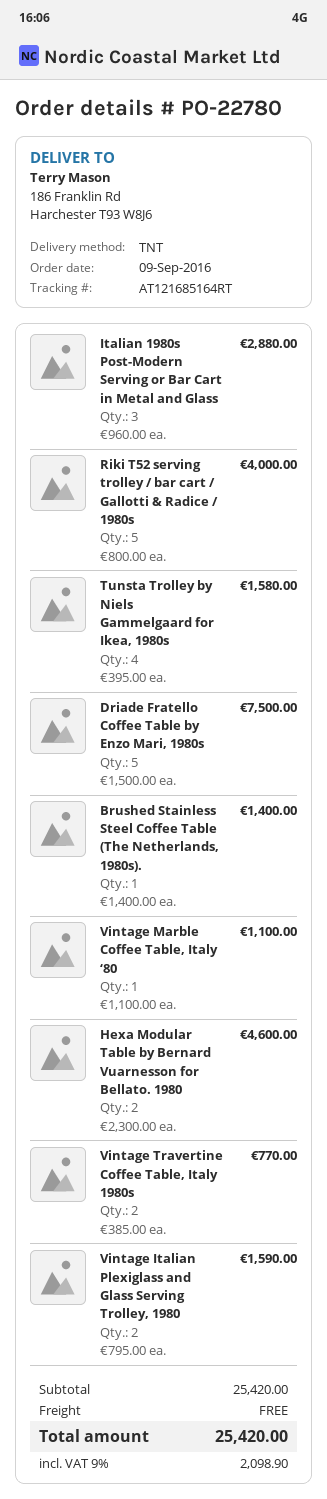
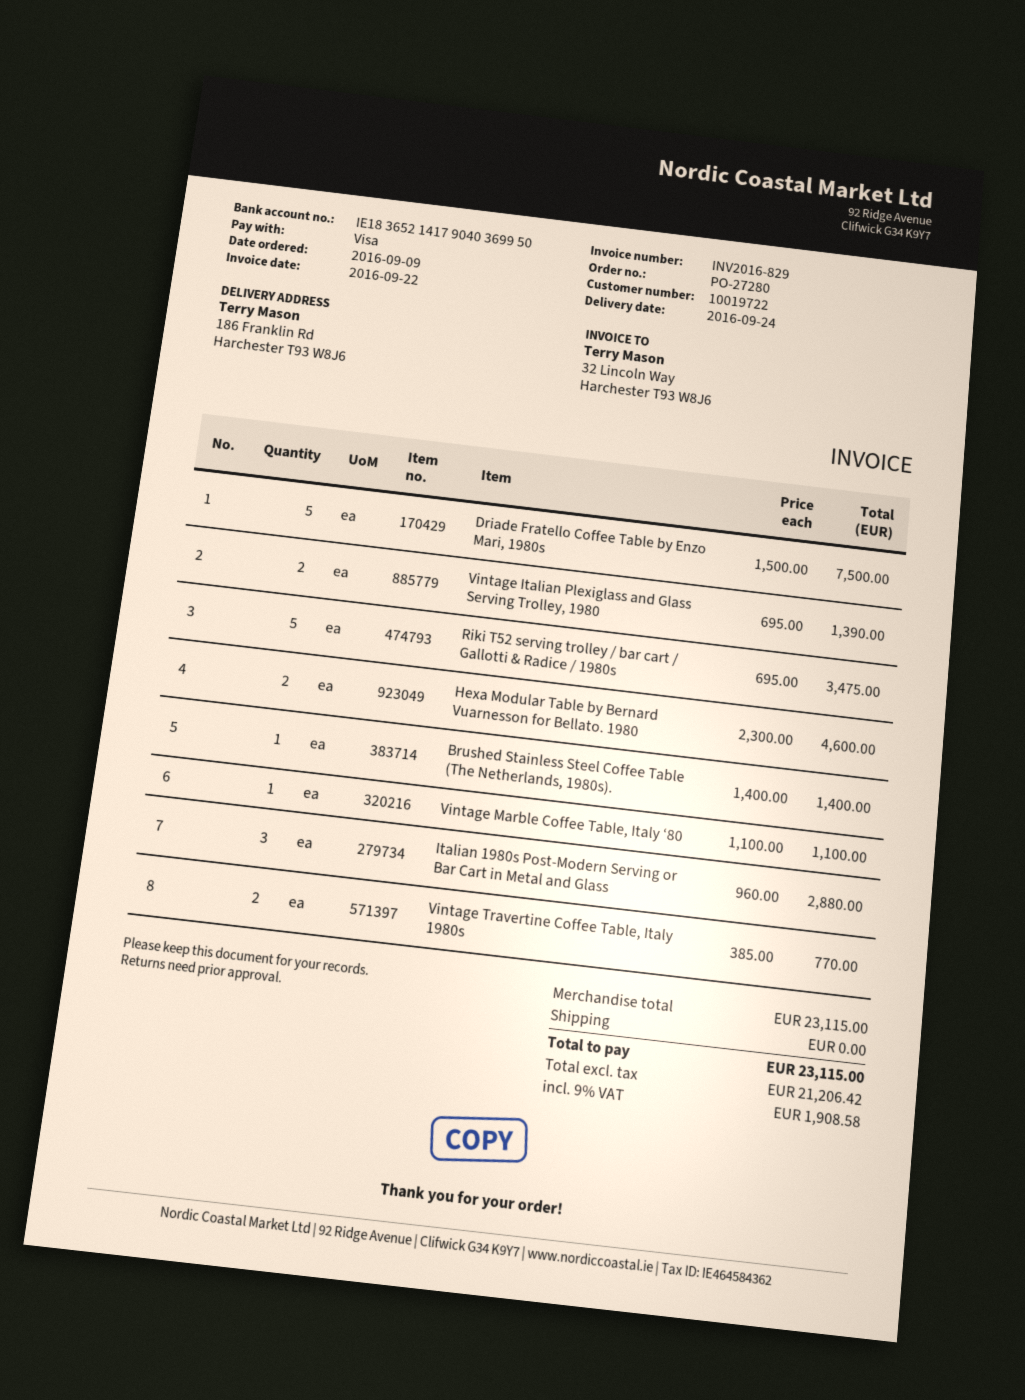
order number: PO-22780 -> PO-27280
Riki T52 serving trolley / bar cart / Gallotti & Radice / 1980s: 5 x 800.00 = 4000.00 -> 5 x 695.00 = 3475.00
Tunsta Trolley by Niels Gammelgaard for Ikea, 1980s: 4 x 395.00 = 1580.00 -> none
Vintage Italian Plexiglass and Glass Serving Trolley, 1980: 2 x 795.00 = 1590.00 -> 2 x 695.00 = 1390.00
subtotal: 25420.00 -> 23115.00
tax: 9% = 2098.90 -> 9% = 1908.58
total: 25420.00 -> 23115.00

